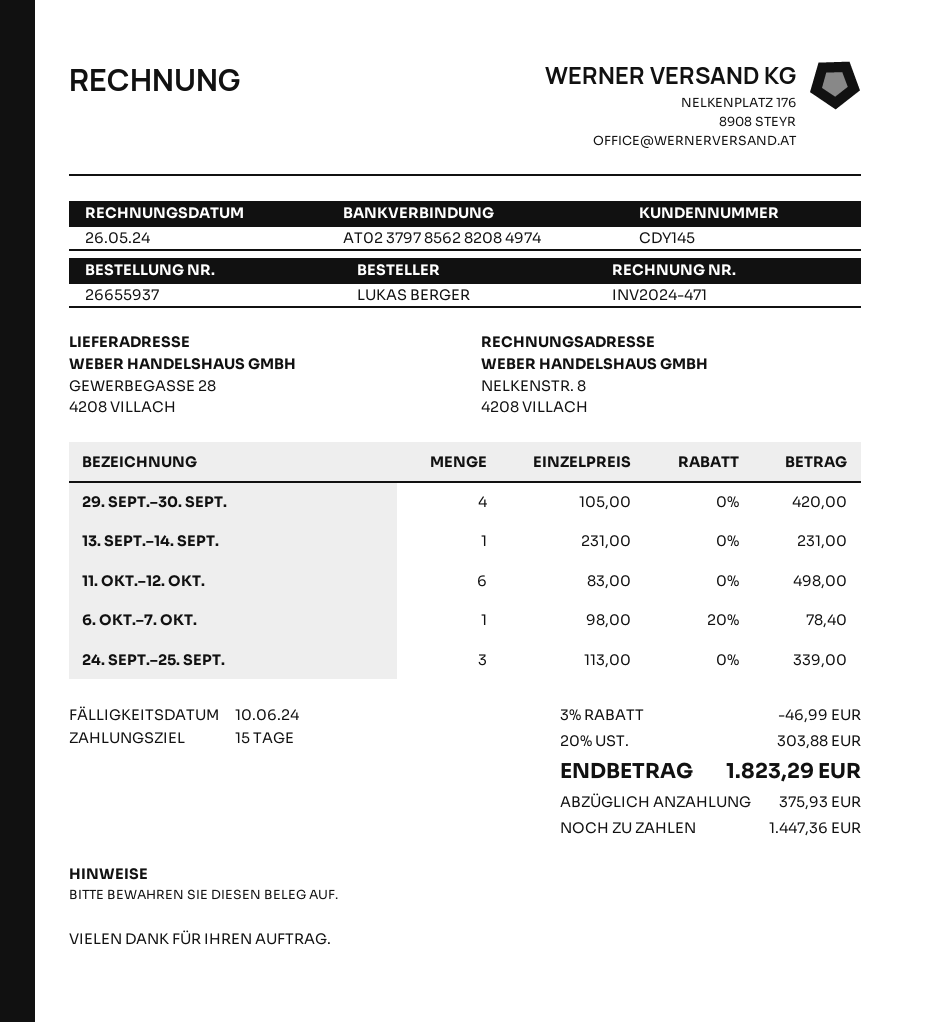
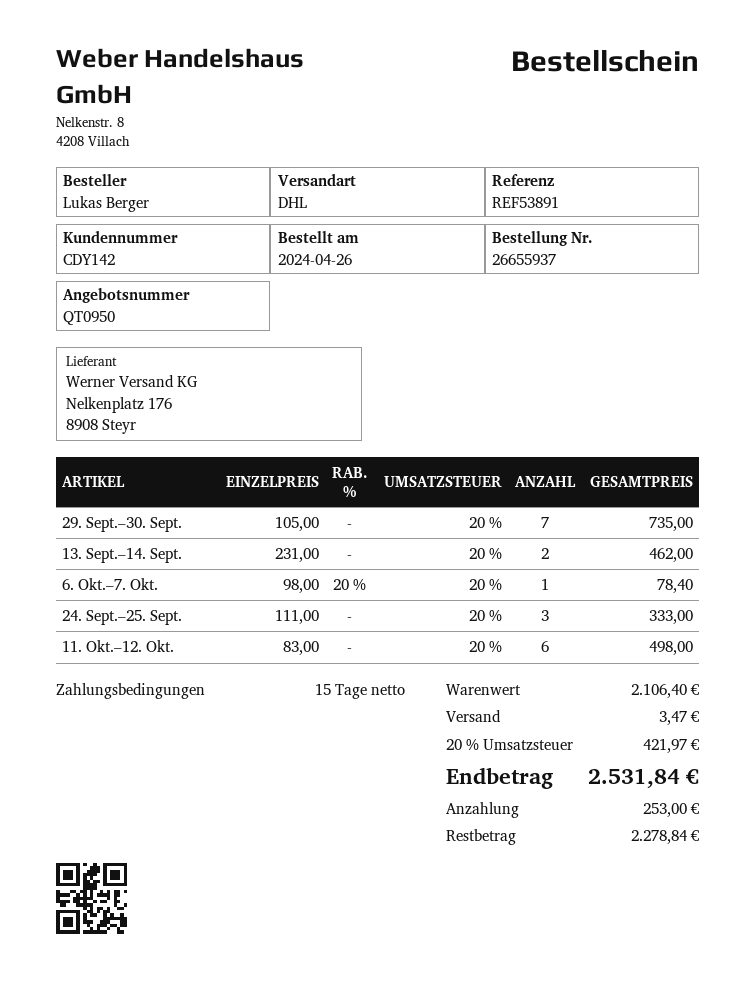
customer number: CDY145 -> CDY142
29. SEPT.–30. SEPT.: 4 x 105.00 = 420.00 -> 7 x 105.00 = 735.00
13. SEPT.–14. SEPT.: 1 x 231.00 = 231.00 -> 2 x 231.00 = 462.00
24. SEPT.–25. SEPT.: 3 x 113.00 = 339.00 -> 3 x 111.00 = 333.00
discount: 3% = 46.99 -> none
shipping: none -> 3.47
tax: 20% = 303.88 -> 20% = 421.97
total: 1823.29 -> 2531.84
deposit: 375.93 -> 253.00
balance: 1447.36 -> 2278.84

